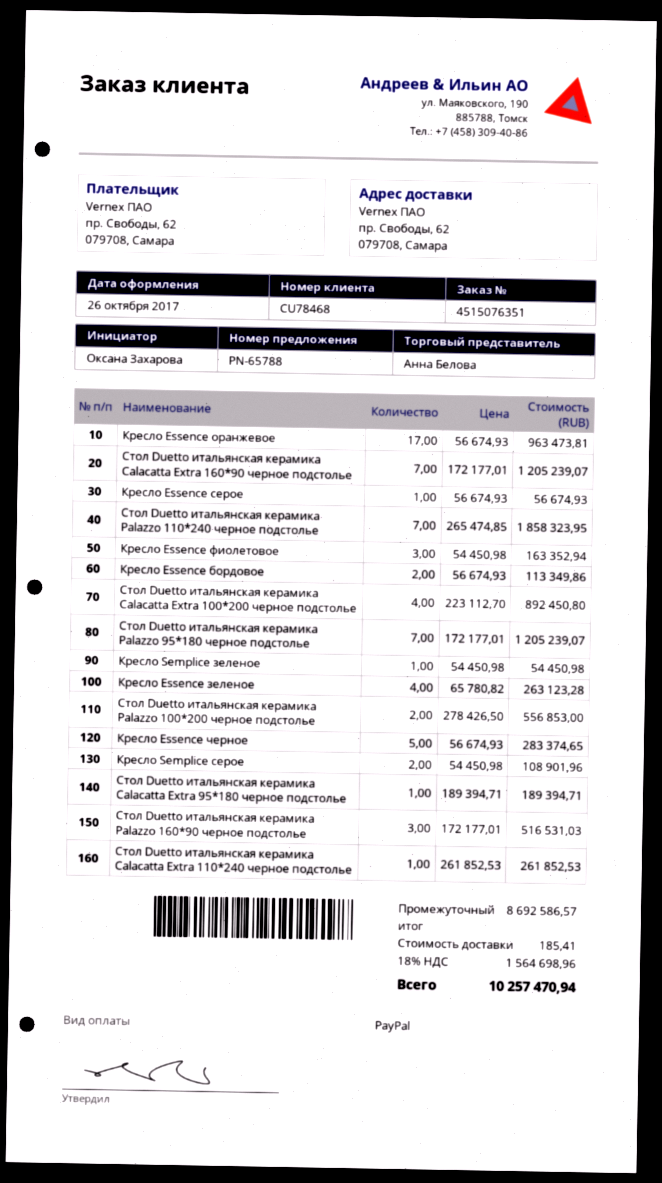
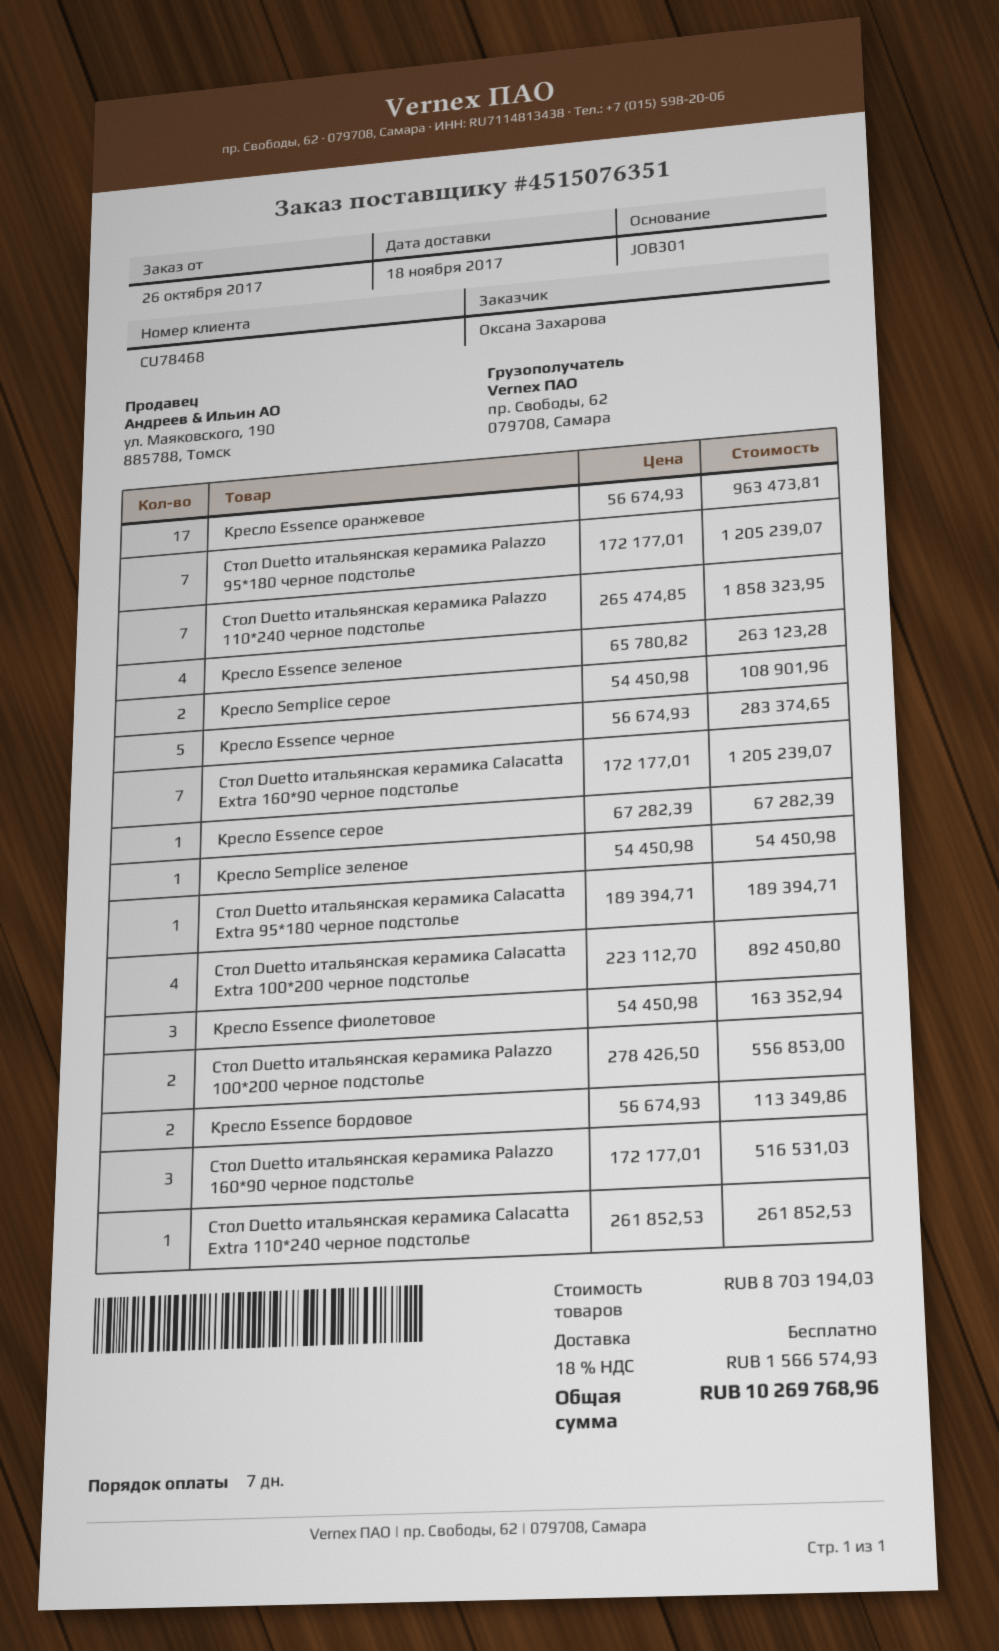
Кресло Essence серое: 1 x 56674.93 = 56674.93 -> 1 x 67282.39 = 67282.39
subtotal: 8692586.57 -> 8703194.03
shipping: 185.41 -> 0.00
tax: 18% = 1564698.96 -> 18% = 1566574.93
total: 10257470.94 -> 10269768.96

